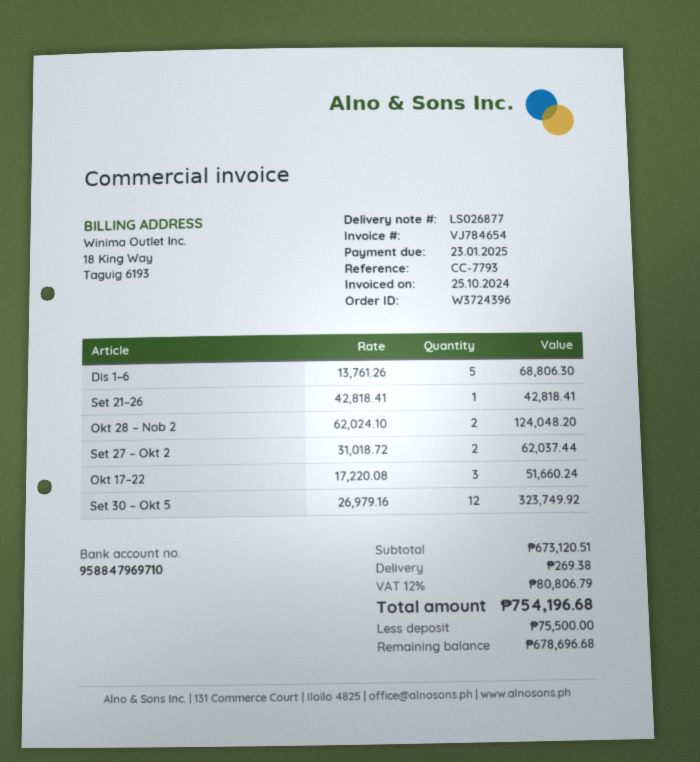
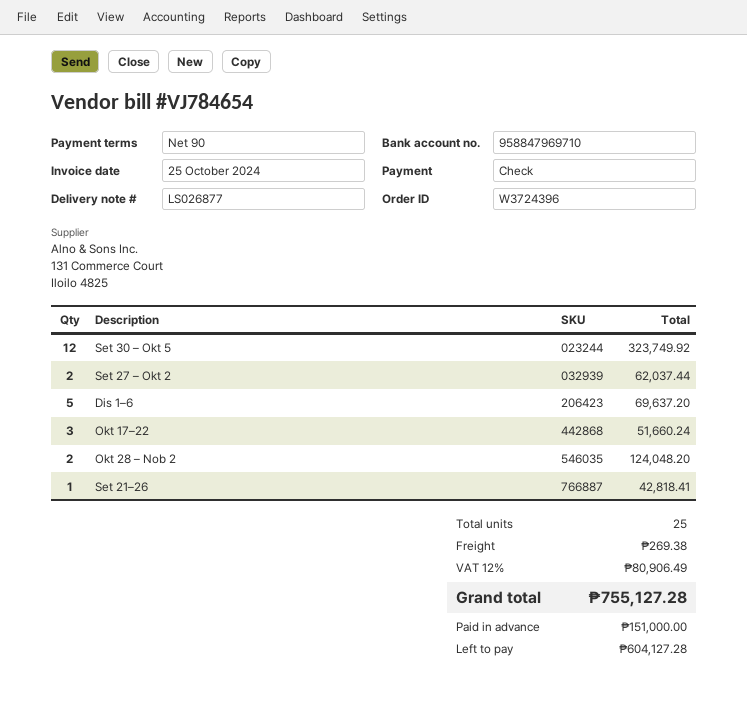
Dis 1–6: 5 for 68806.30 -> 5 for 69637.20
tax: 12% = 80806.79 -> 12% = 80906.49
total: 754196.68 -> 755127.28
deposit: 75500.00 -> 151000.00
balance: 678696.68 -> 604127.28

